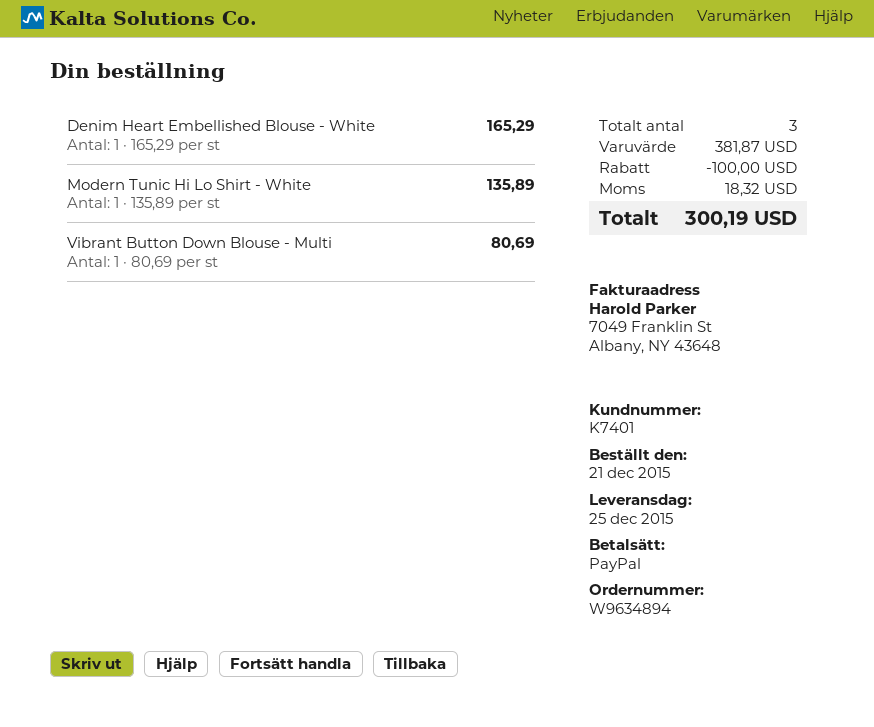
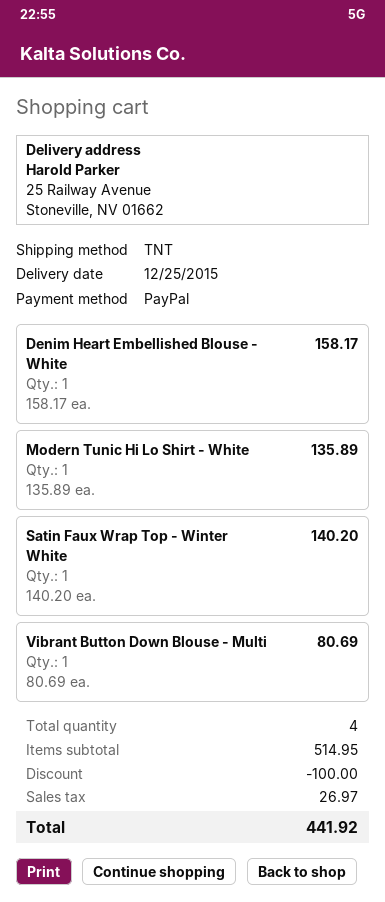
Denim Heart Embellished Blouse - White: 1 x 165.29 = 165.29 -> 1 x 158.17 = 158.17
Satin Faux Wrap Top - Winter White: none -> 1 x 140.20 = 140.20
total quantity: 3 -> 4
subtotal: 381.87 -> 514.95
tax: 18.32 -> 26.97
total: 300.19 -> 441.92

